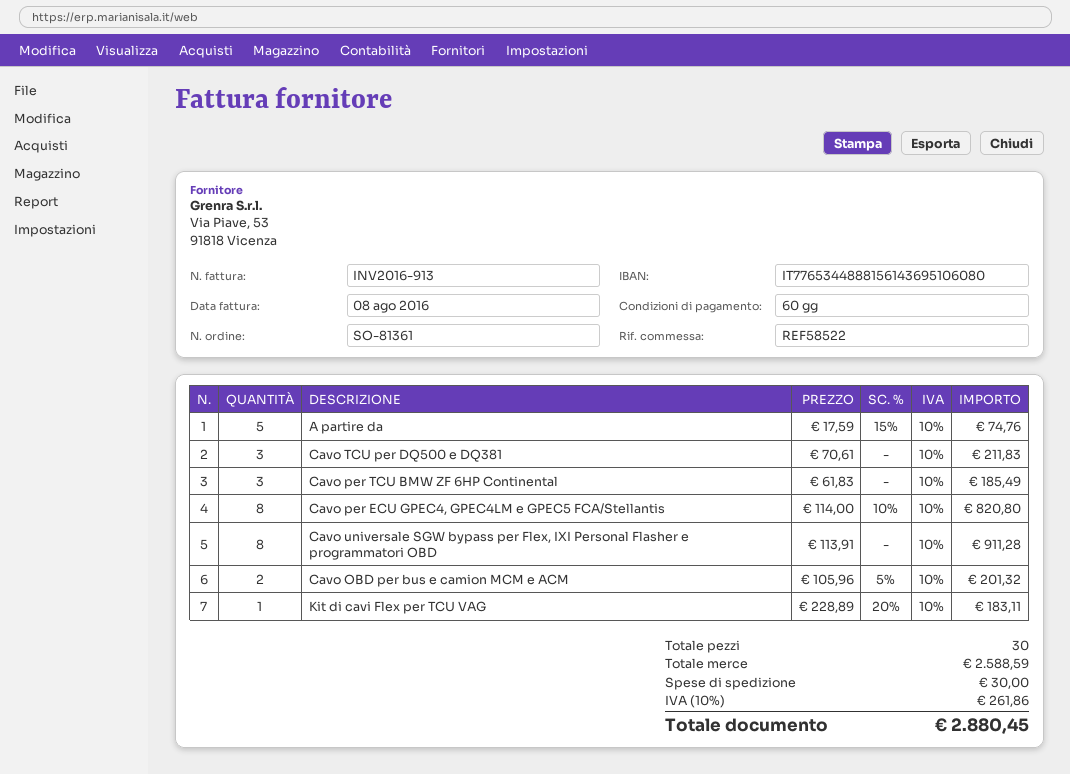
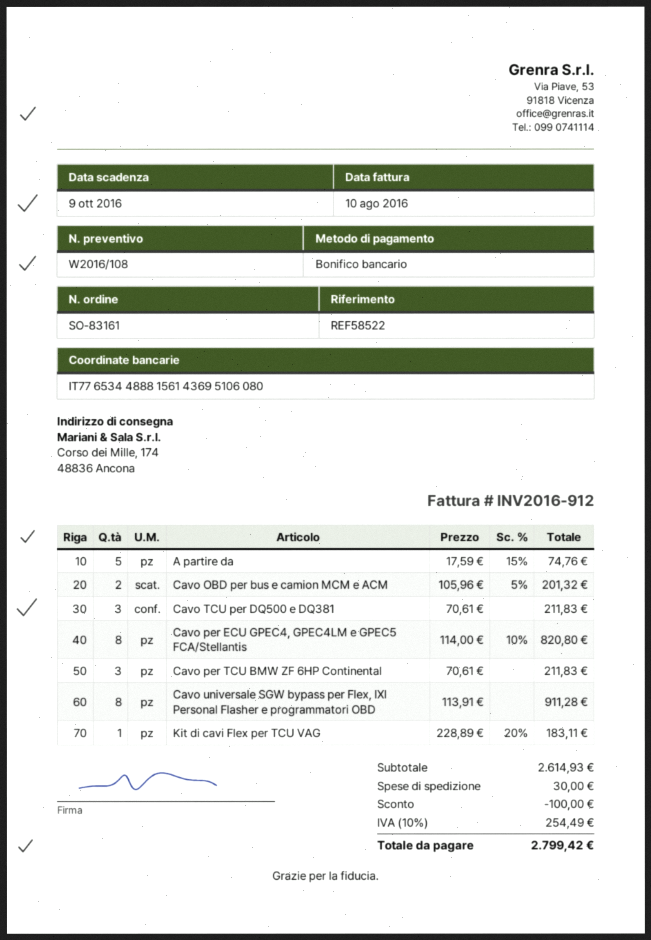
order number: SO-81361 -> SO-83161
invoice number: INV2016-913 -> INV2016-912
invoice date: 2016-08-08 -> 2016-08-10
Cavo per TCU BMW ZF 6HP Continental: 3 x 61.83 = 185.49 -> 3 x 70.61 = 211.83
subtotal: 2588.59 -> 2614.93
discount: none -> 100.00
tax: 10% = 261.86 -> 10% = 254.49
total: 2880.45 -> 2799.42

